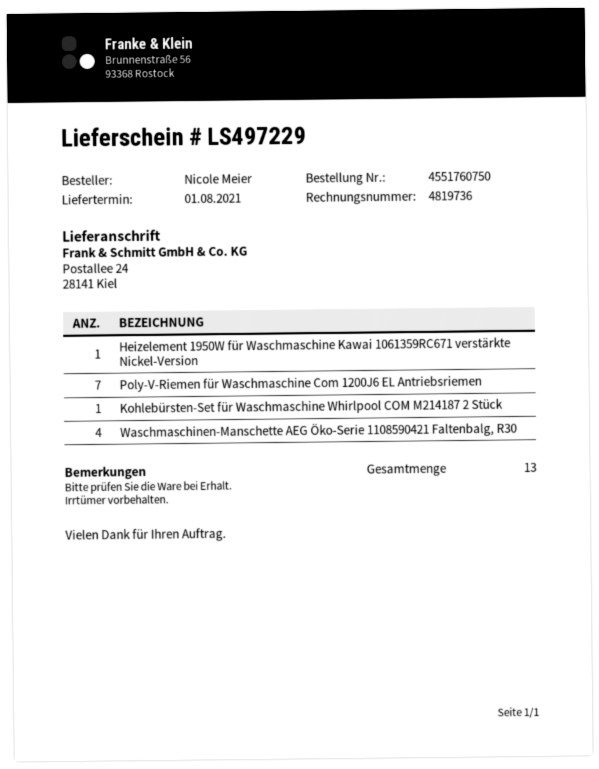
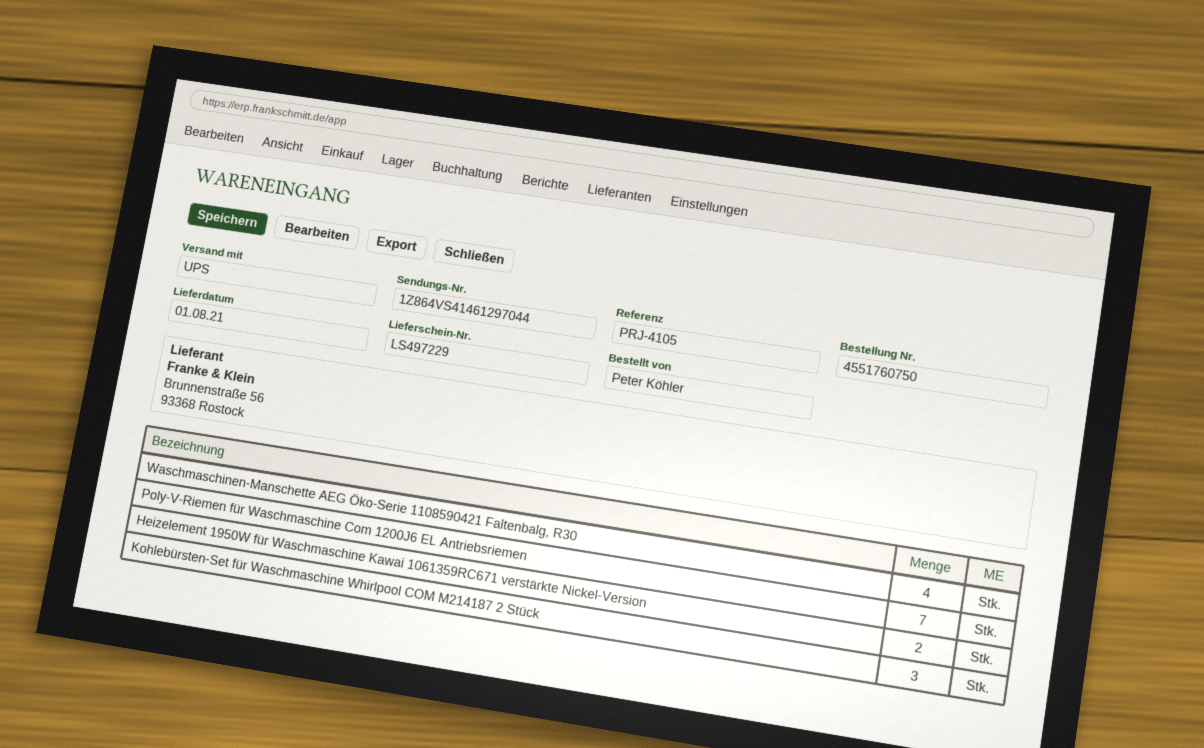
ordered by: Nicole Meier -> Peter Köhler
Heizelement 1950W für Waschmaschine Kawai 1061359RC671 verstärkte Nickel-Version: 1 -> 2
Kohlebürsten-Set für Waschmaschine Whirlpool COM M214187 2 Stück: 1 -> 3

